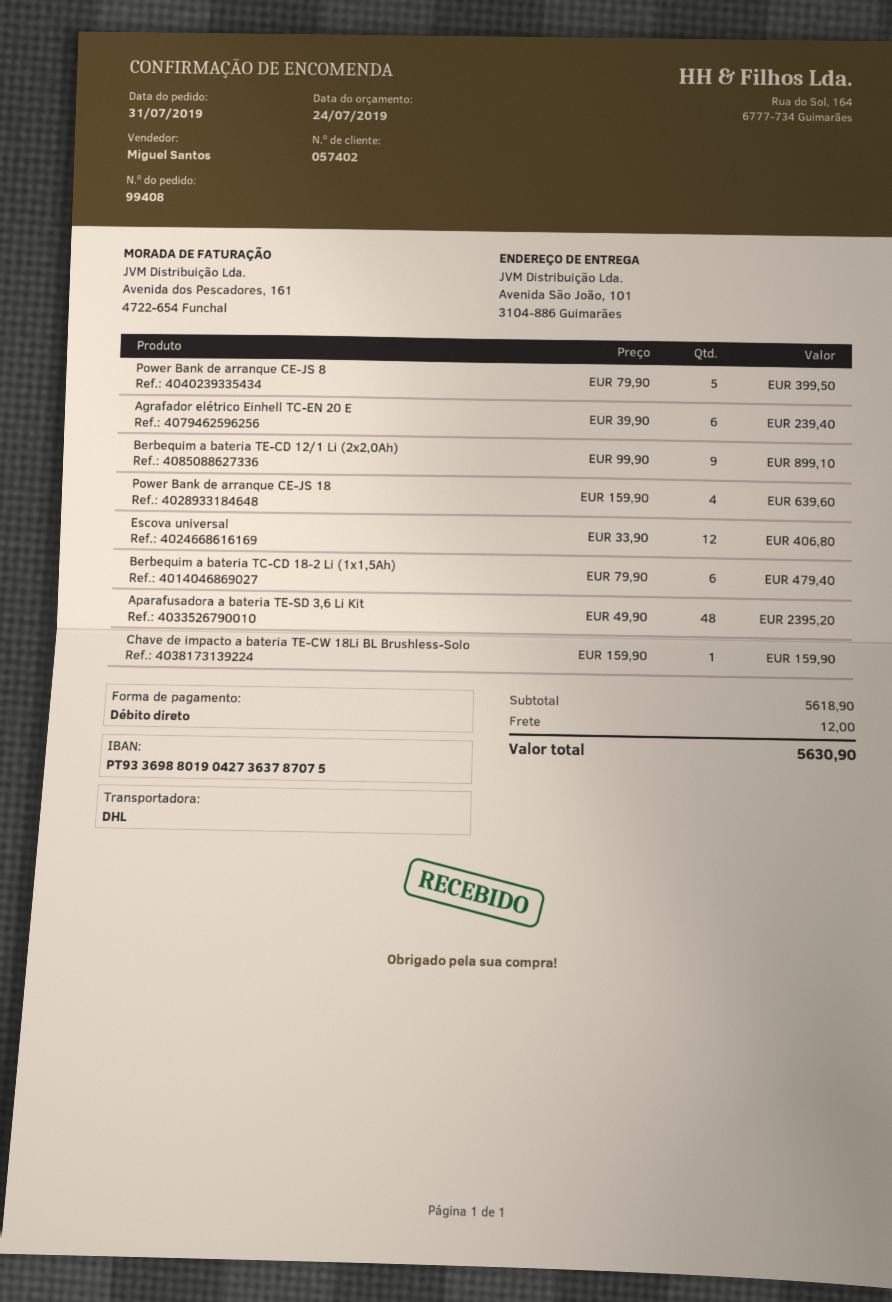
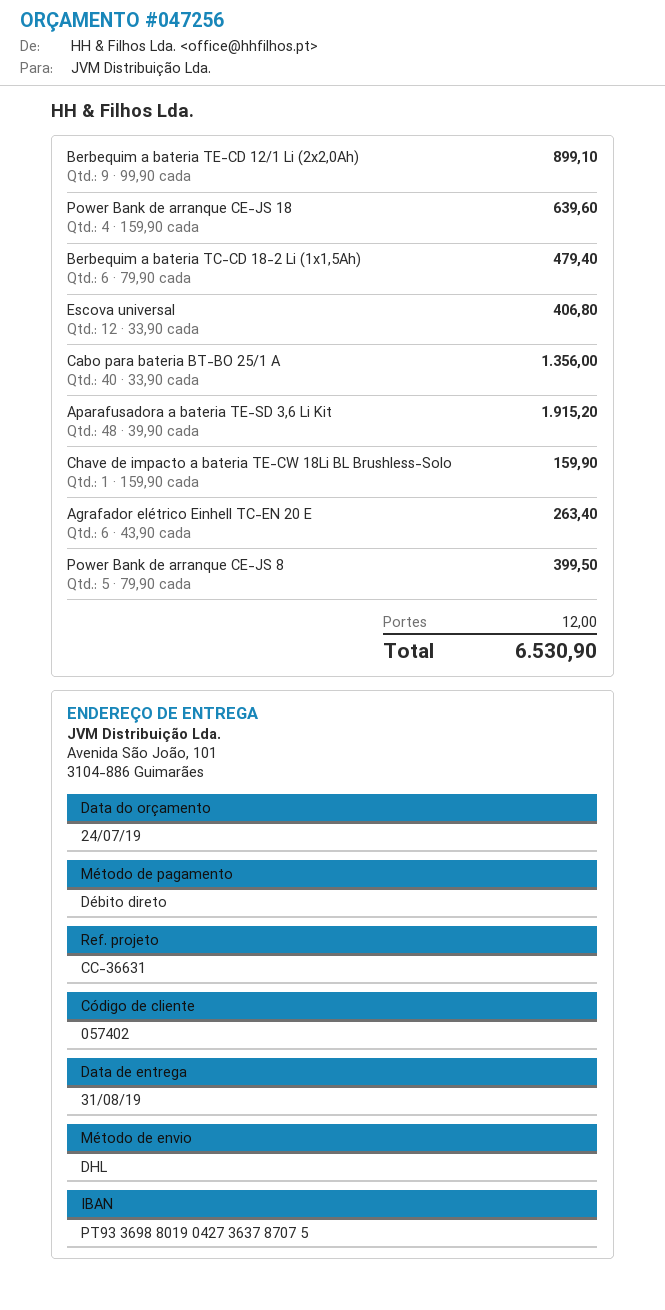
Agrafador elétrico Einhell TC-EN 20 E: 6 x 39.90 = 239.40 -> 6 x 43.90 = 263.40
Aparafusadora a bateria TE-SD 3,6 Li Kit: 48 x 49.90 = 2395.20 -> 48 x 39.90 = 1915.20
Cabo para bateria BT-BO 25/1 A: none -> 40 x 33.90 = 1356.00
total: 5630.90 -> 6530.90

